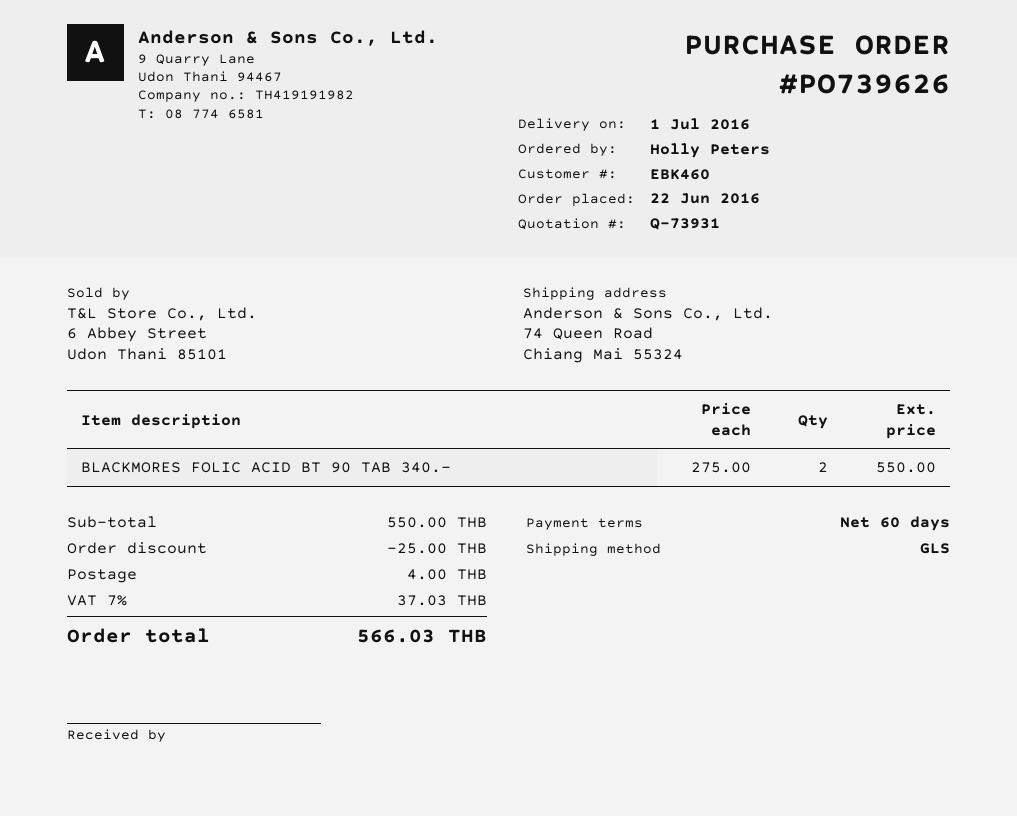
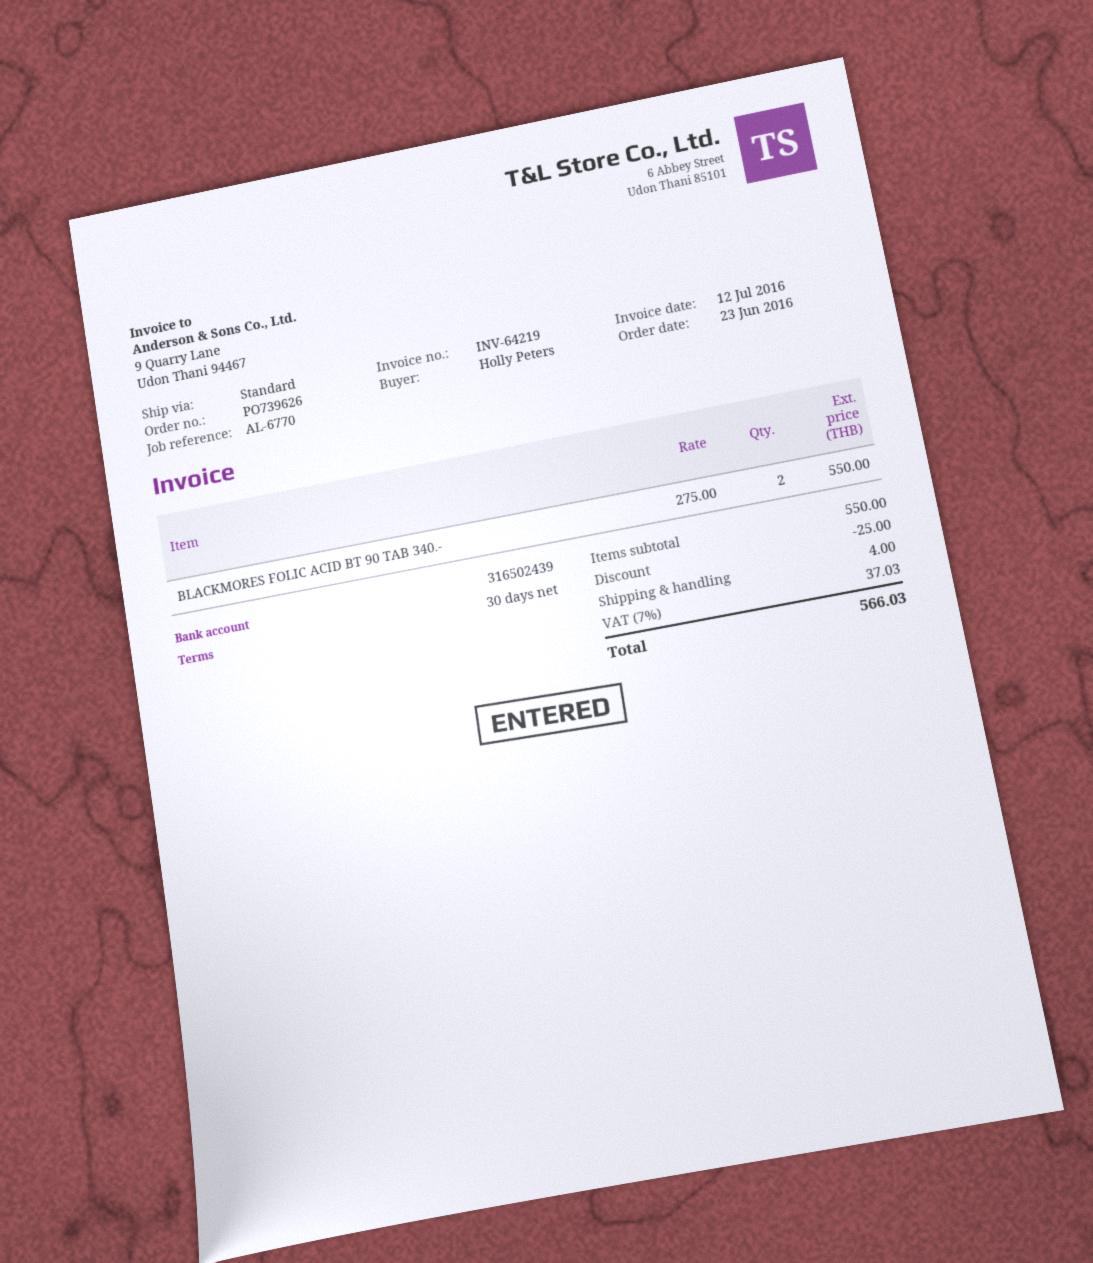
order date: 2016-06-22 -> 2016-06-23
payment terms: 60 days -> 30 days
shipping method: GLS -> standard

